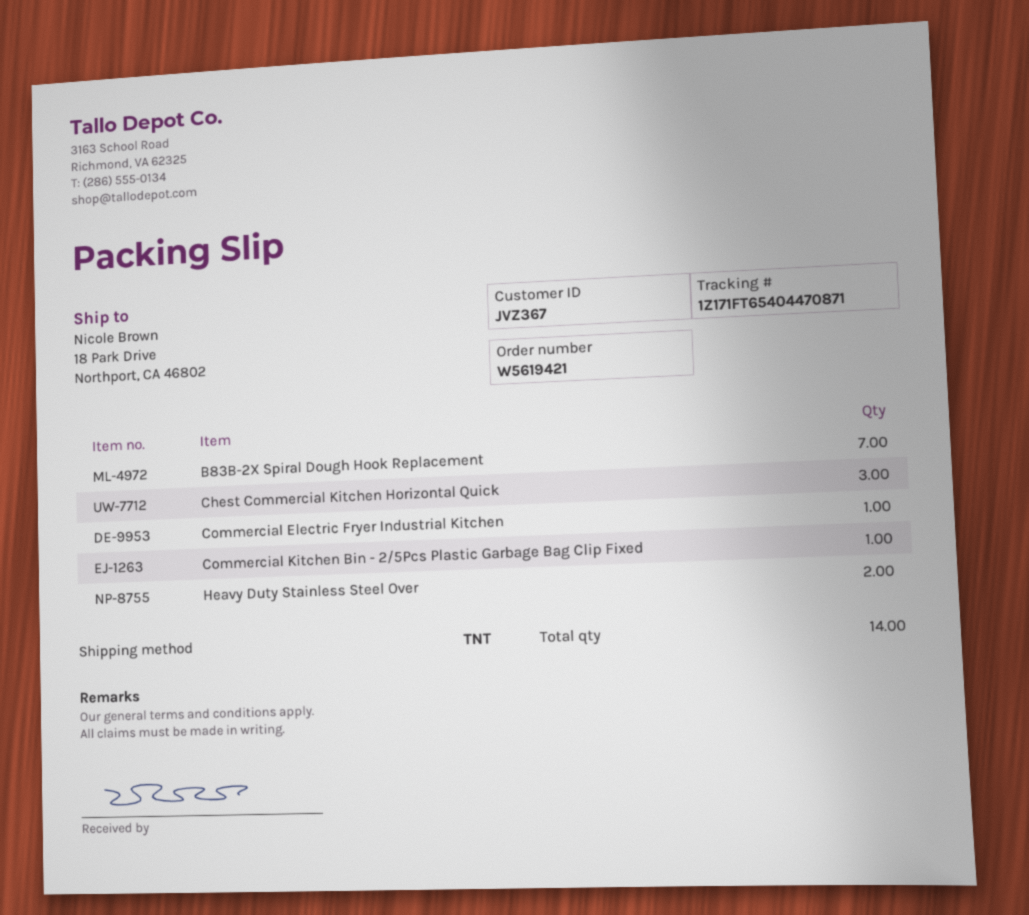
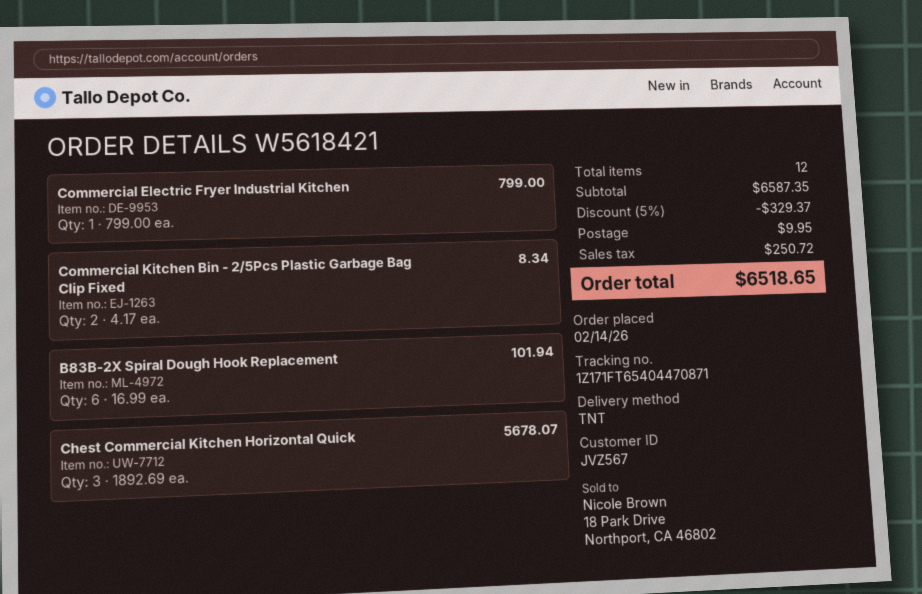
order number: W5619421 -> W5618421
customer number: JVZ367 -> JVZ567
B83B-2X Spiral Dough Hook Replacement: 7 -> 6
Commercial Kitchen Bin - 2/5Pcs Plastic Garbage Bag Clip Fixed: 1 -> 2
Heavy Duty Stainless Steel Over: 2 -> none
total quantity: 14 -> 12

